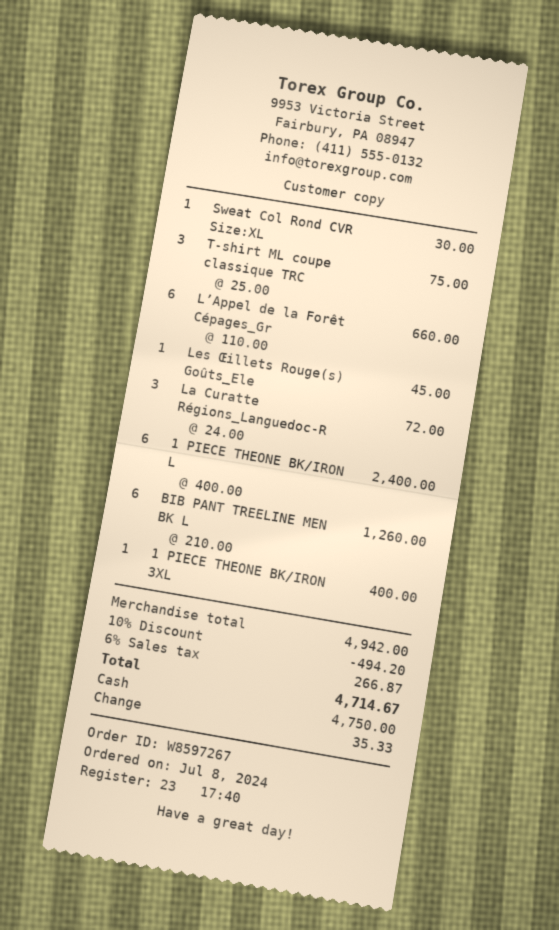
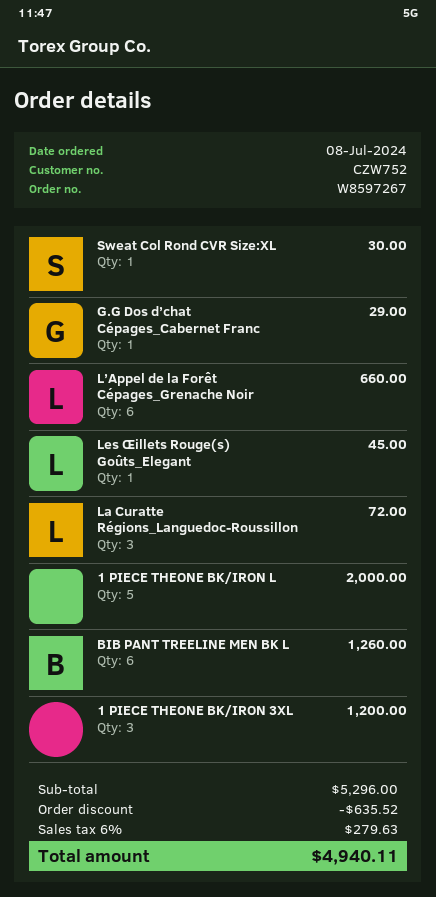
T-shirt ML coupe classique TRC: 3 for 75.00 -> none
1 PIECE THEONE BK/IRON L: 6 for 2400.00 -> 5 for 2000.00
1 PIECE THEONE BK/IRON 3XL: 1 for 400.00 -> 3 for 1200.00
G.G Dos d’chat Cépages_Cabernet Franc: none -> 1 for 29.00
subtotal: 4942.00 -> 5296.00
discount: 494.20 -> 635.52
tax: 6% = 266.87 -> 6% = 279.63
total: 4714.67 -> 4940.11

